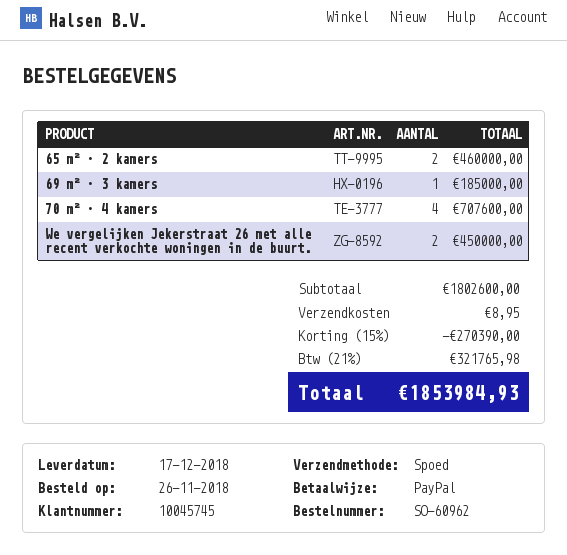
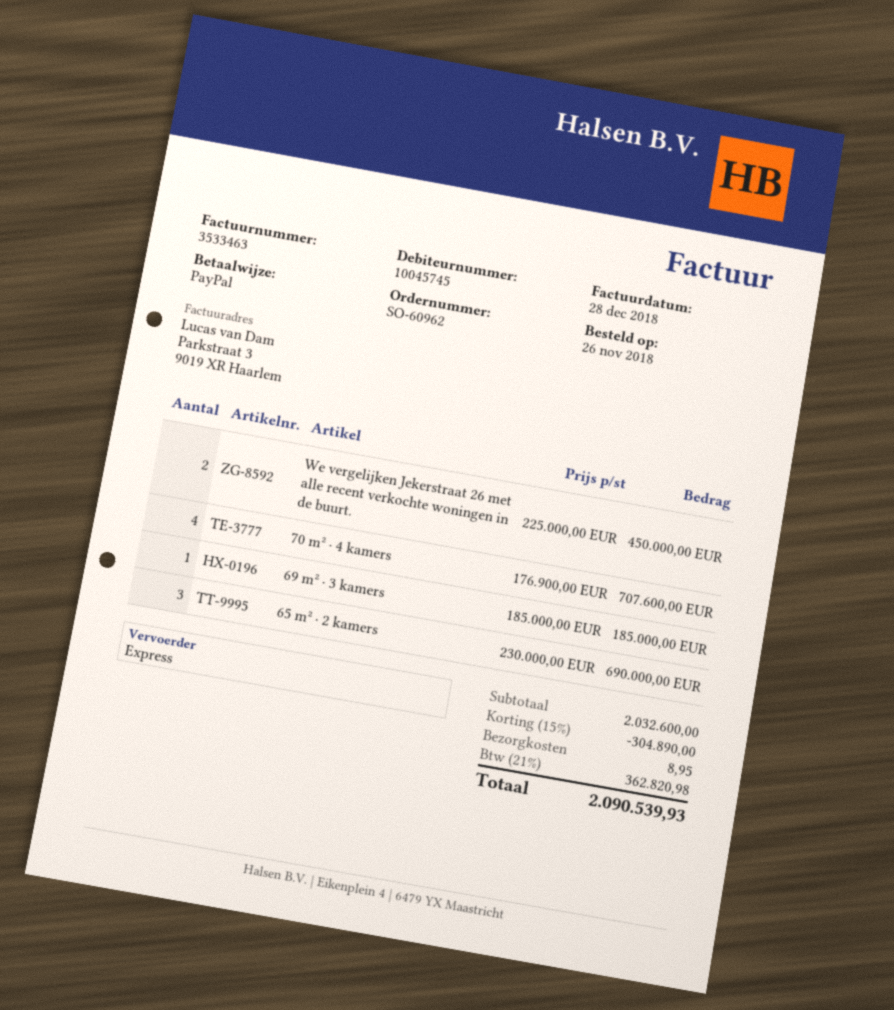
65 m² · 2 kamers: 2 for 460000.00 -> 3 for 690000.00
subtotal: 1802600.00 -> 2032600.00
discount: 15% = 270390.00 -> 15% = 304890.00
tax: 21% = 321765.98 -> 21% = 362820.98
total: 1853984.93 -> 2090539.93

